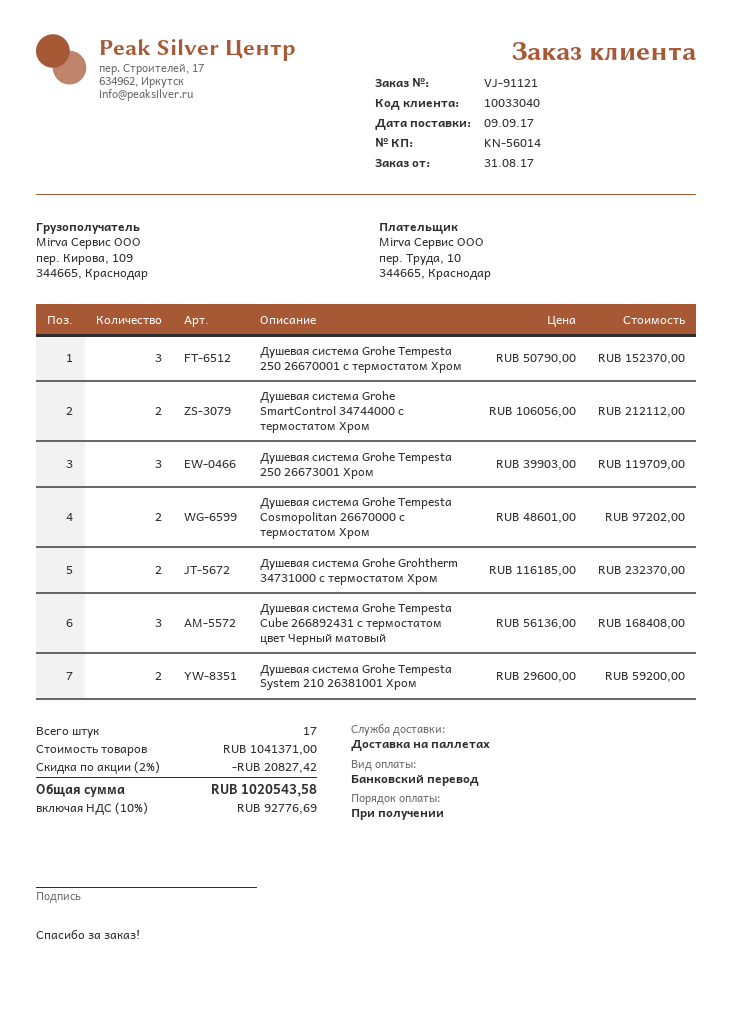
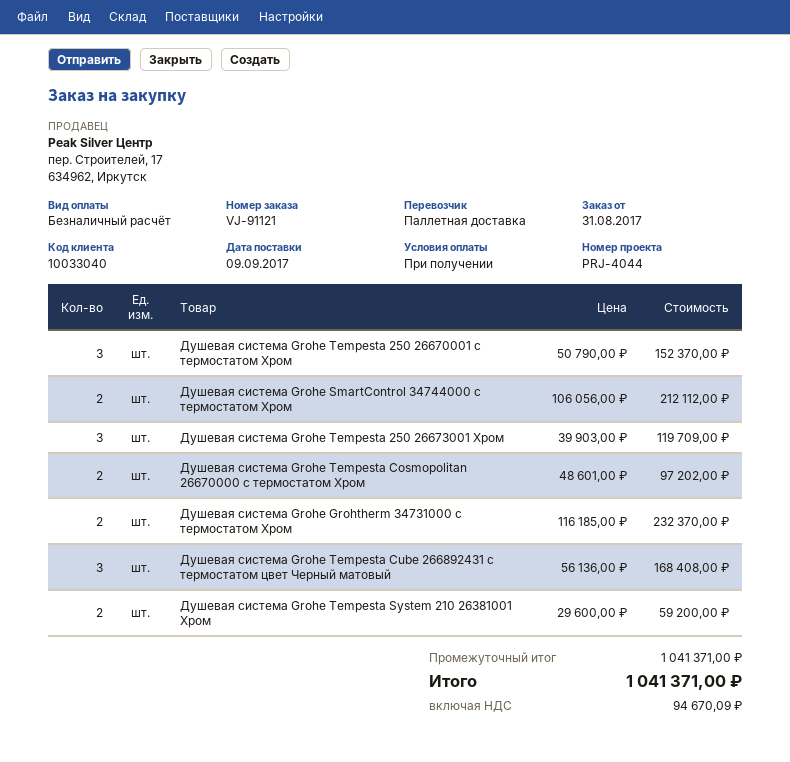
discount: 2% = 20827.42 -> none
tax: 92776.69 -> 94670.09
total: 1020543.58 -> 1041371.00

